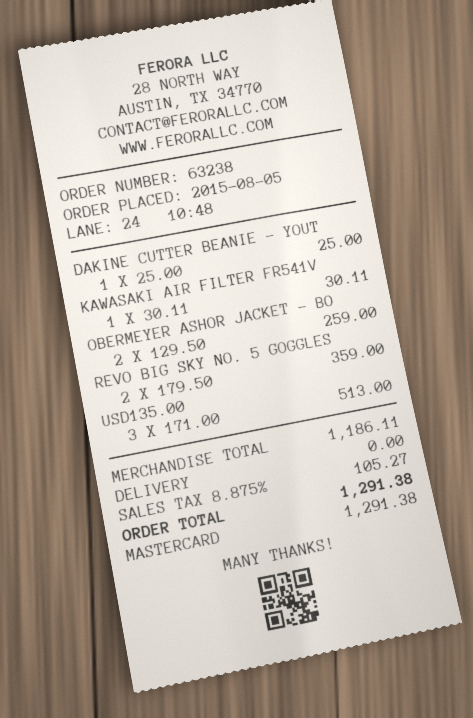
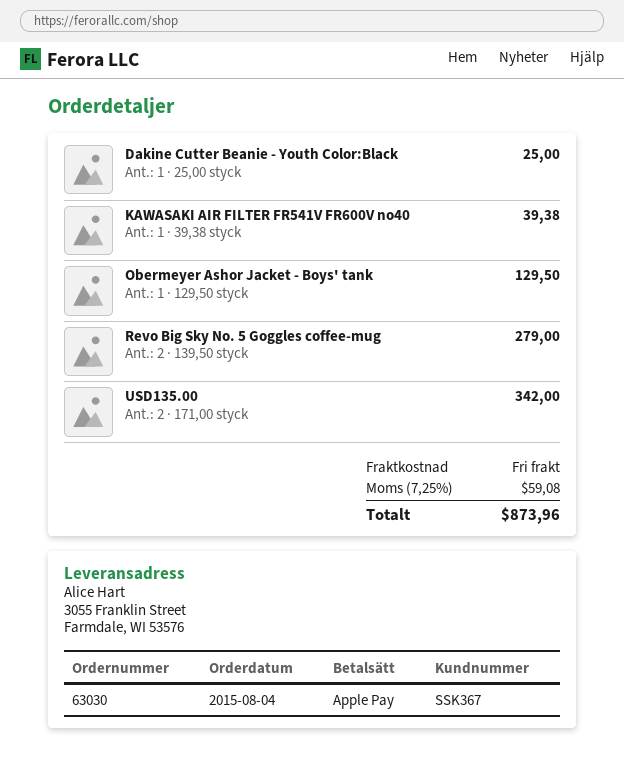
order number: 63238 -> 63030
order date: 2015-08-05 -> 2015-08-04
payment method: Mastercard -> Apple Pay
KAWASAKI AIR FILTER FR541V: 1 x 30.11 = 30.11 -> 1 x 39.38 = 39.38
OBERMEYER ASHOR JACKET - BO: 2 x 129.50 = 259.00 -> 1 x 129.50 = 129.50
REVO BIG SKY NO. 5 GOGGLES: 2 x 179.50 = 359.00 -> 2 x 139.50 = 279.00
USD135.00: 3 x 171.00 = 513.00 -> 2 x 171.00 = 342.00
tax: 8.875% = 105.27 -> 7.25% = 59.08
total: 1291.38 -> 873.96

